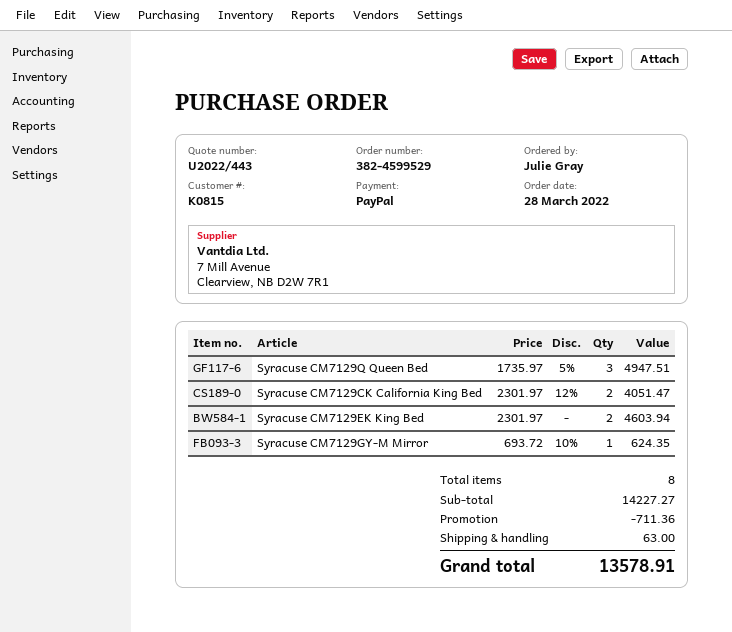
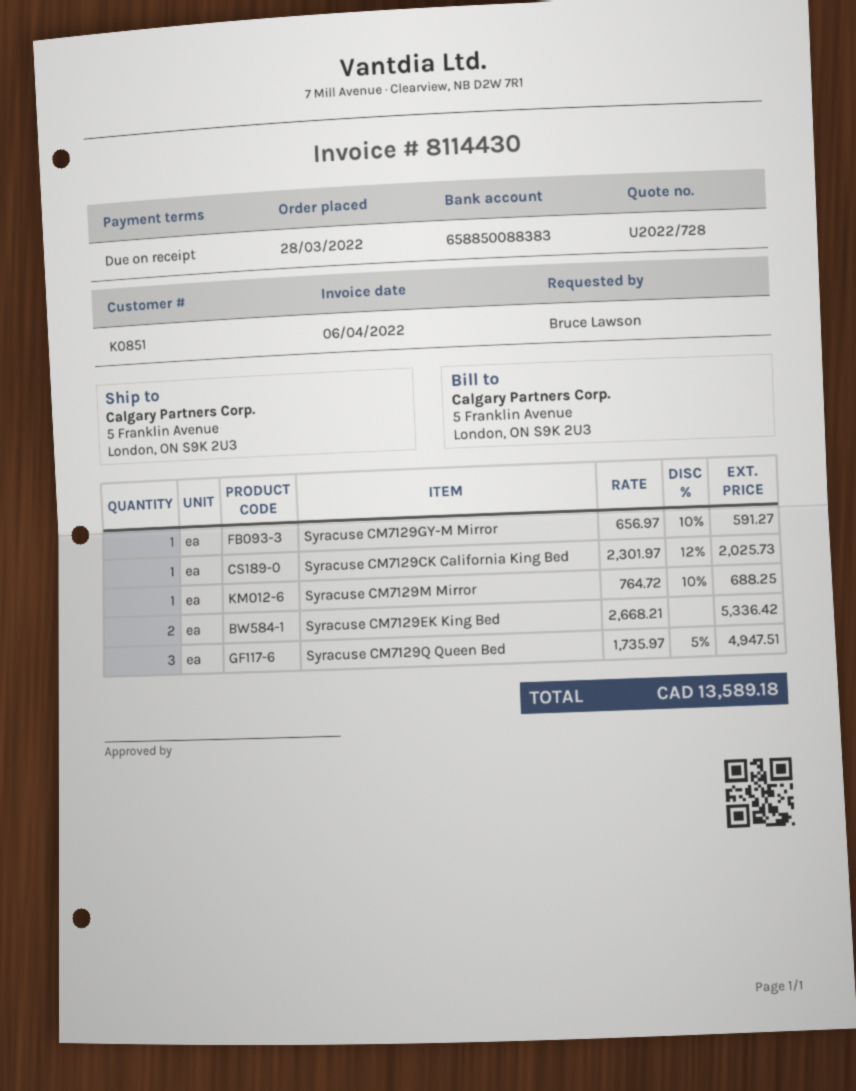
quote number: U2022/443 -> U2022/728
customer number: K0815 -> K0851
ordered by: Julie Gray -> Bruce Lawson
Syracuse CM7129CK California King Bed: 2 x 2301.97 - 12% = 4051.47 -> 1 x 2301.97 - 12% = 2025.73
Syracuse CM7129EK King Bed: 2 x 2301.97 = 4603.94 -> 2 x 2668.21 = 5336.42
Syracuse CM7129GY-M Mirror: 1 x 693.72 - 10% = 624.35 -> 1 x 656.97 - 10% = 591.27
Syracuse CM7129M Mirror: none -> 1 x 764.72 - 10% = 688.25
discount: 711.36 -> none
shipping: 63.00 -> none
total: 13578.91 -> 13589.18

